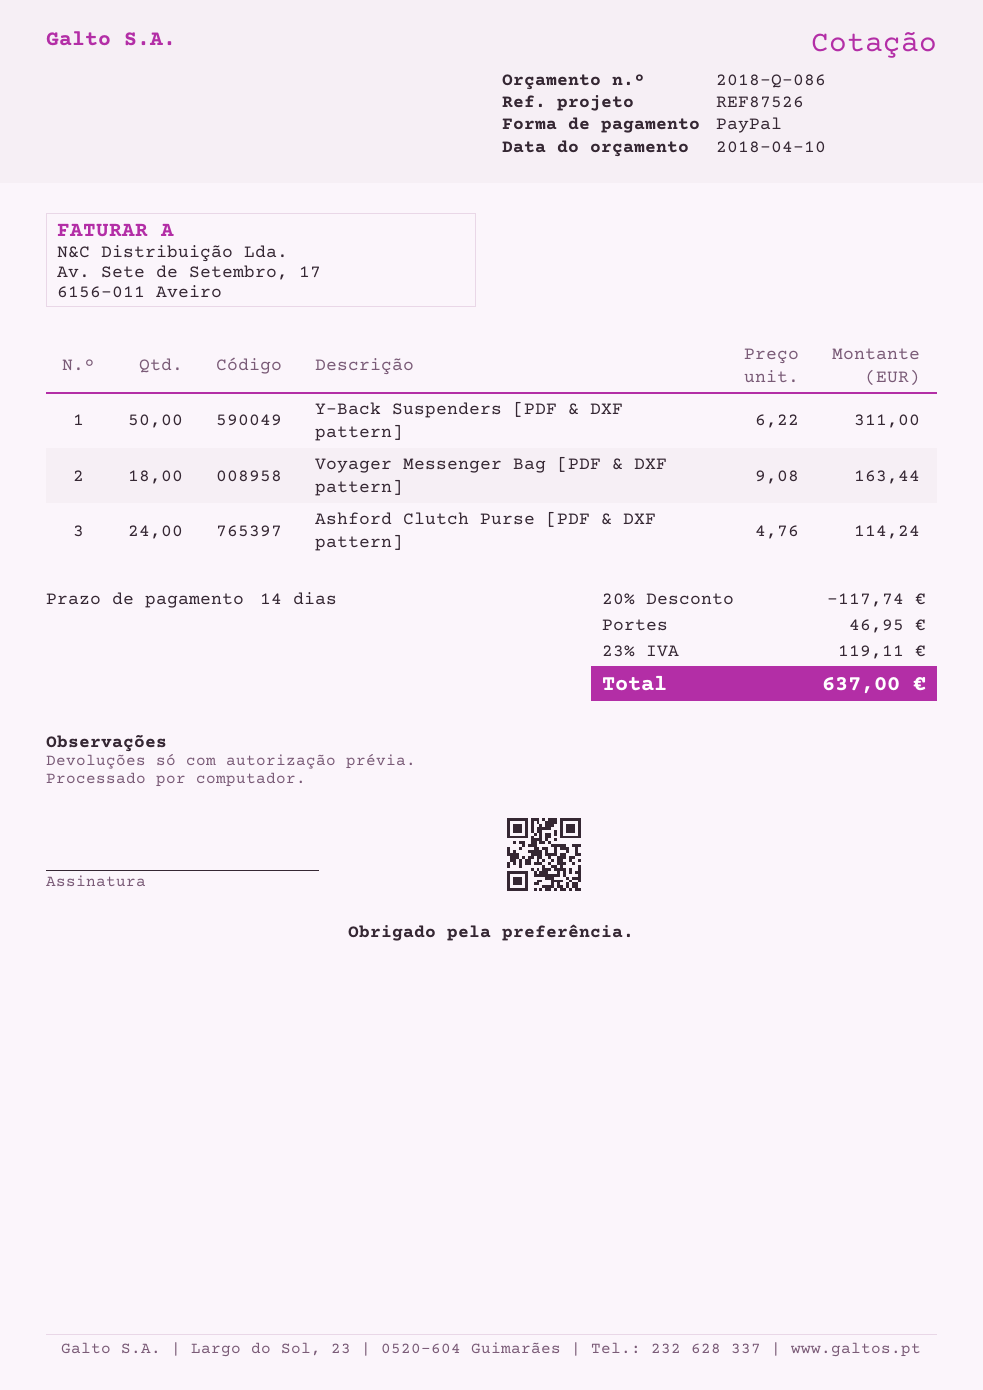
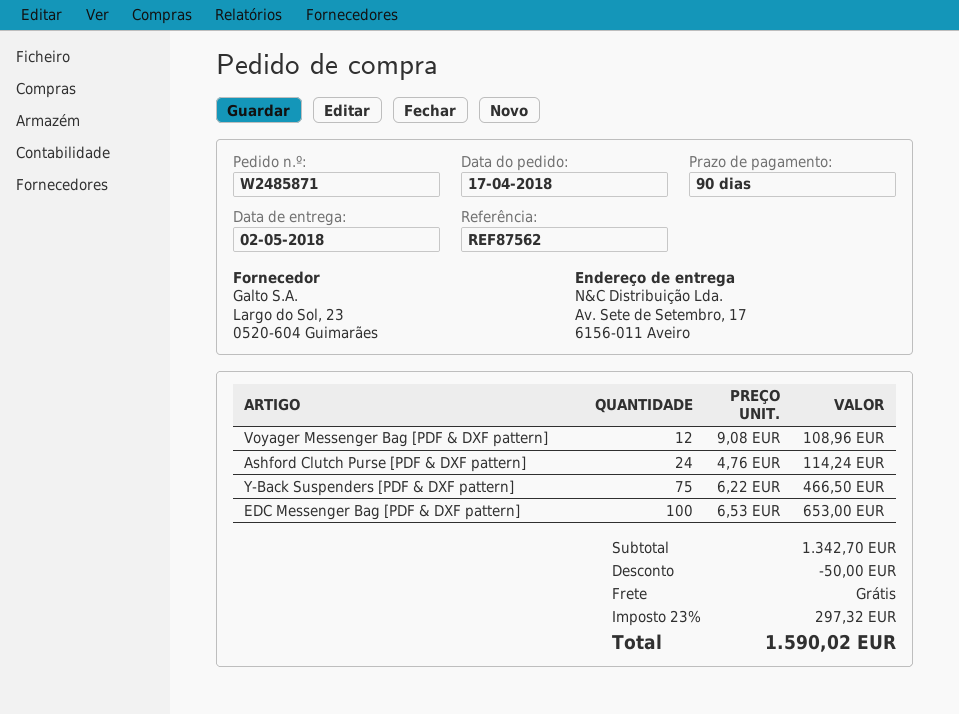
payment terms: 14 days -> 90 days
reference: REF87526 -> REF87562
Y-Back Suspenders [PDF & DXF pattern]: 50 x 6.22 = 311.00 -> 75 x 6.22 = 466.50
Voyager Messenger Bag [PDF & DXF pattern]: 18 x 9.08 = 163.44 -> 12 x 9.08 = 108.96
EDC Messenger Bag [PDF & DXF pattern]: none -> 100 x 6.53 = 653.00
discount: 117.74 -> 50.00
shipping: 46.95 -> 0.00
tax: 23% = 119.11 -> 23% = 297.32
total: 637.00 -> 1590.02

